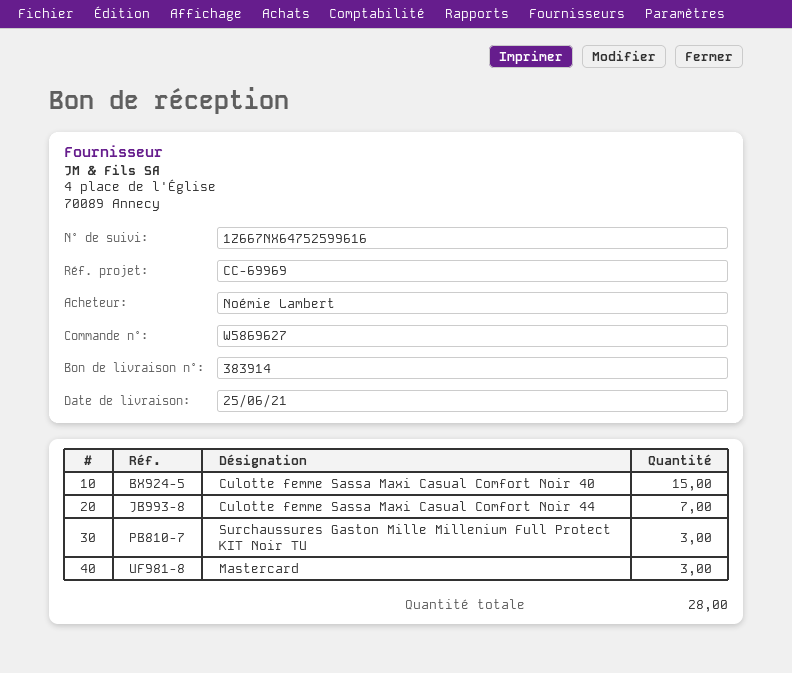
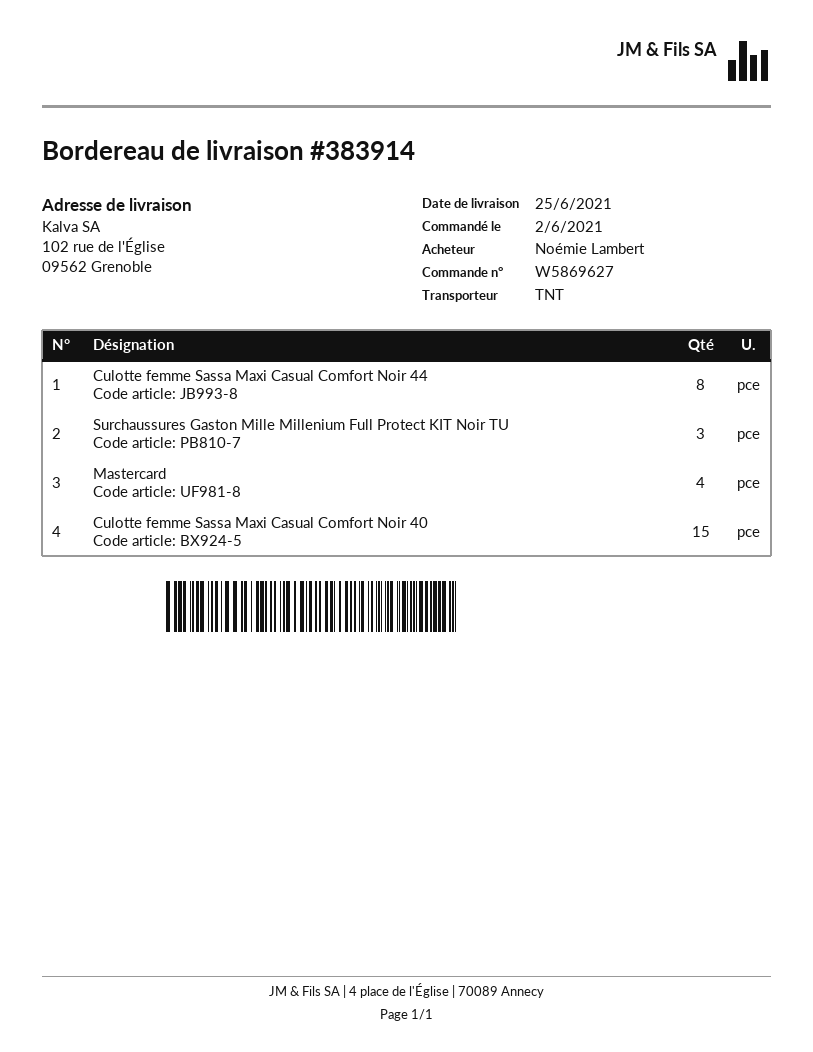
Culotte femme Sassa Maxi Casual Comfort Noir 44: 7 -> 8
Mastercard: 3 -> 4

